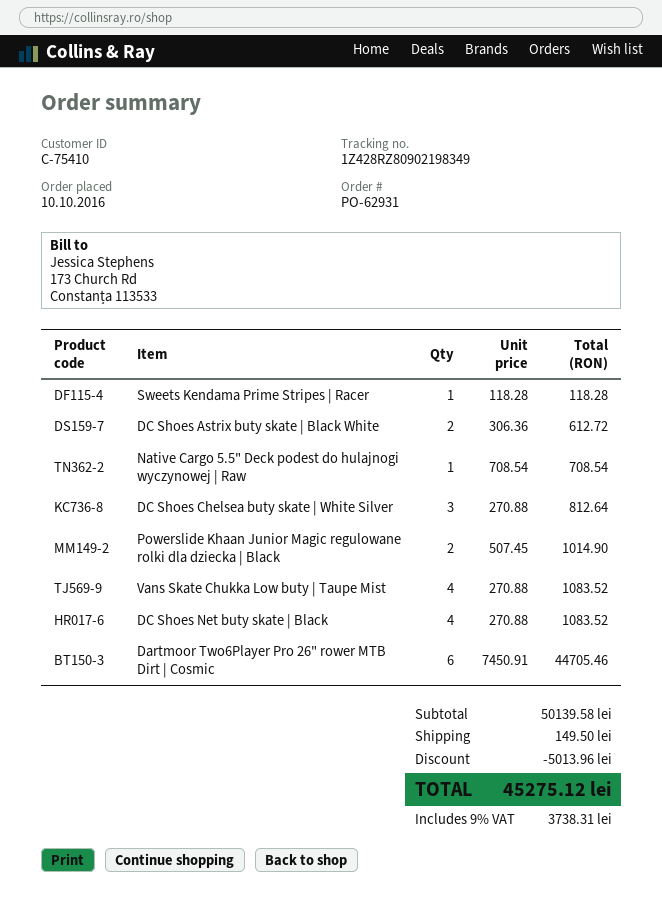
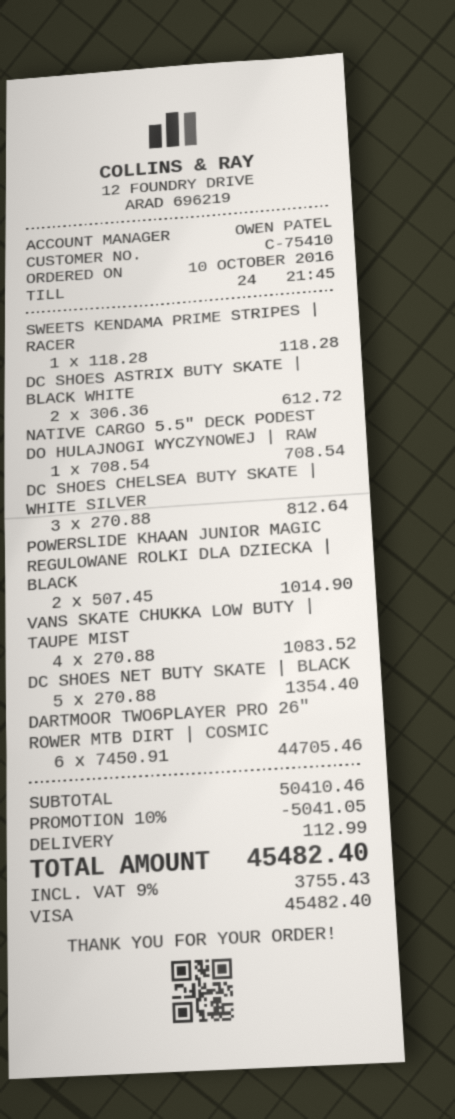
DC Shoes Net buty skate | Black: 4 x 270.88 = 1083.52 -> 5 x 270.88 = 1354.40
subtotal: 50139.58 -> 50410.46
discount: 5013.96 -> 5041.05
shipping: 149.50 -> 112.99
tax: 9% = 3738.31 -> 9% = 3755.43
total: 45275.12 -> 45482.40

